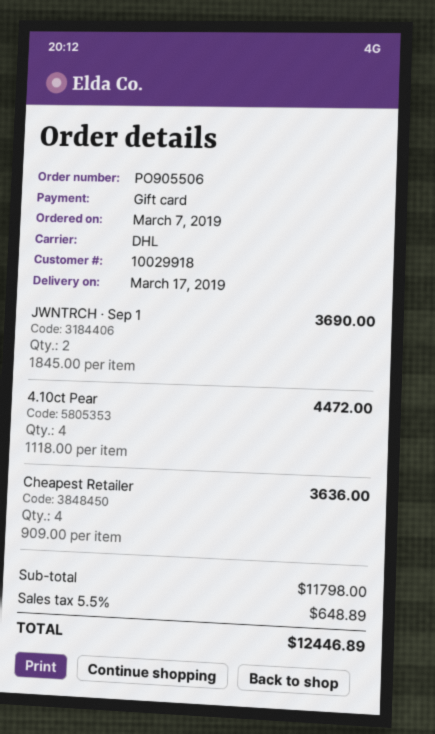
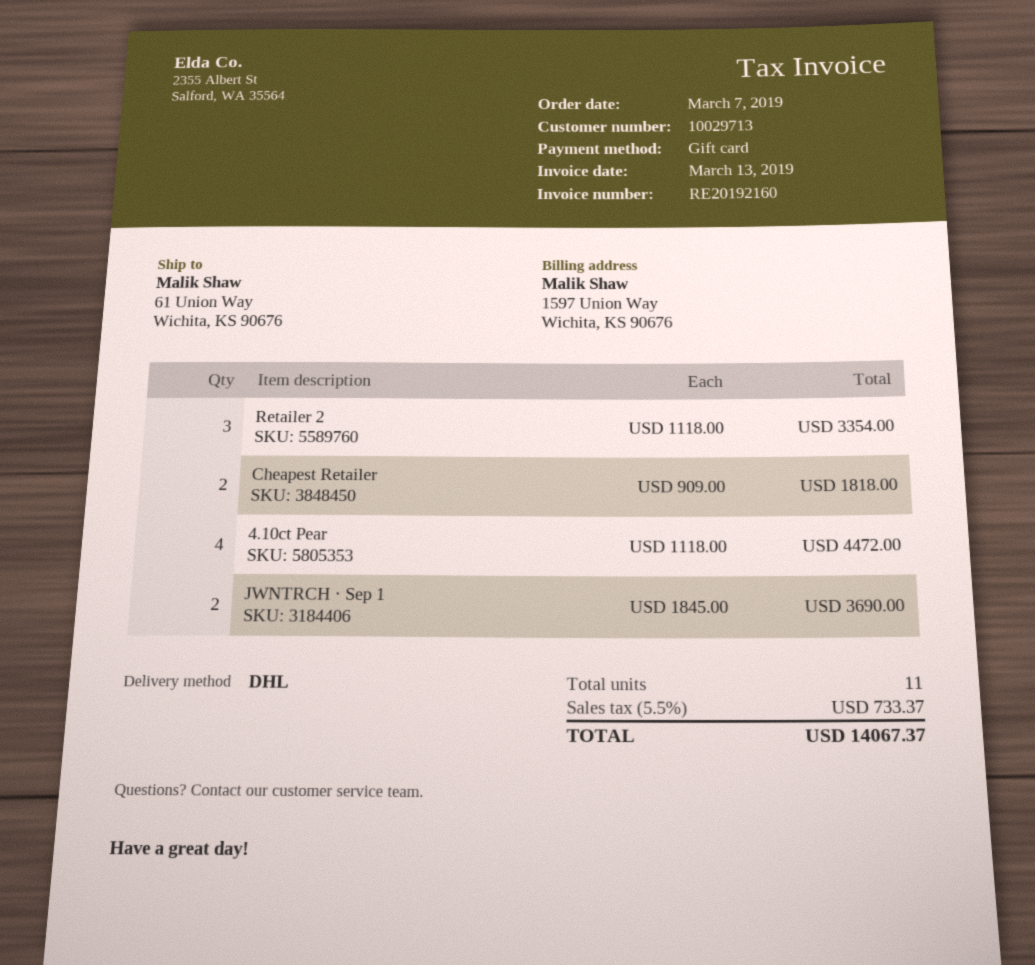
customer number: 10029918 -> 10029713
Cheapest Retailer: 4 x 909.00 = 3636.00 -> 2 x 909.00 = 1818.00
Retailer 2: none -> 3 x 1118.00 = 3354.00
tax: 5.5% = 648.89 -> 5.5% = 733.37
total: 12446.89 -> 14067.37

